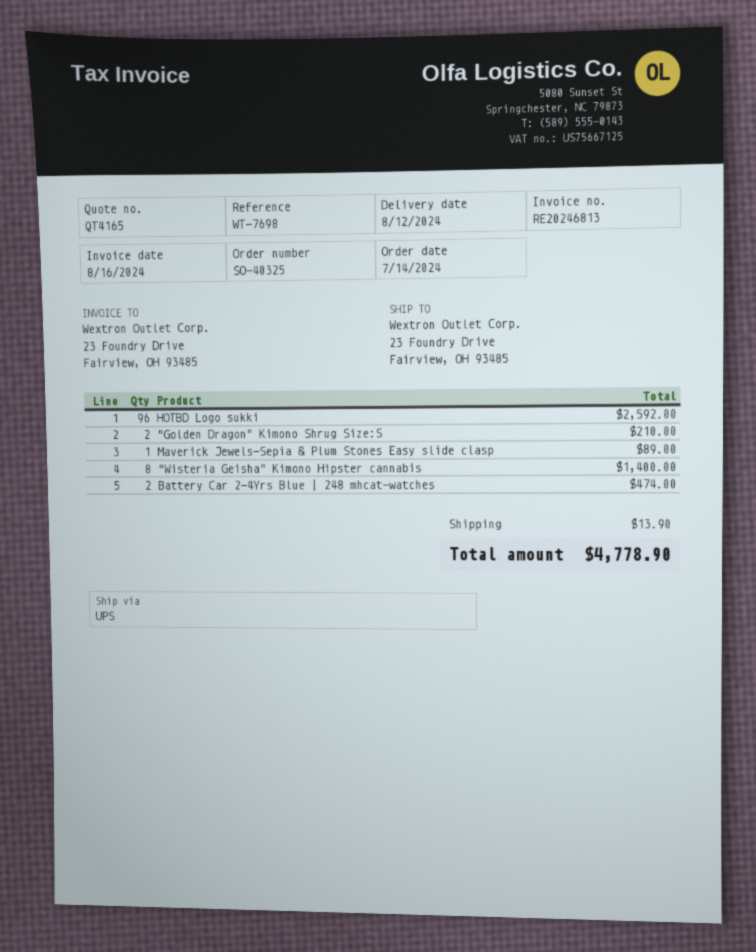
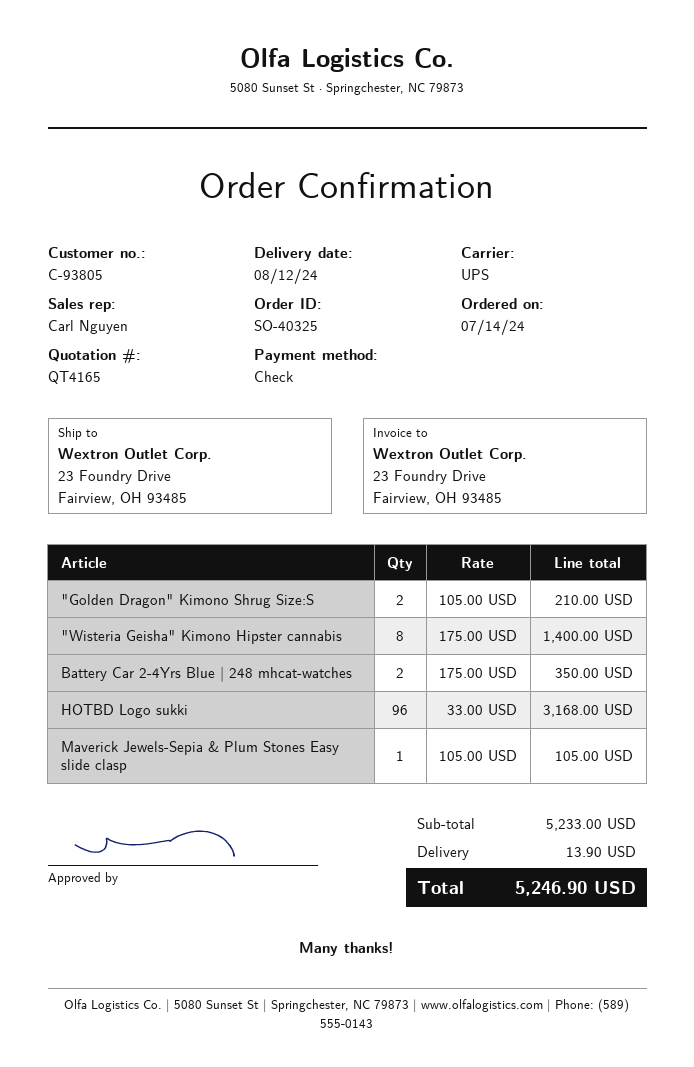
HOTBD Logo sukki: 96 for 2592.00 -> 96 for 3168.00
Maverick Jewels-Sepia & Plum Stones Easy slide clasp: 1 for 89.00 -> 1 for 105.00
Battery Car 2-4Yrs Blue | 248 mhcat-watches: 2 for 474.00 -> 2 for 350.00
total: 4778.90 -> 5246.90

